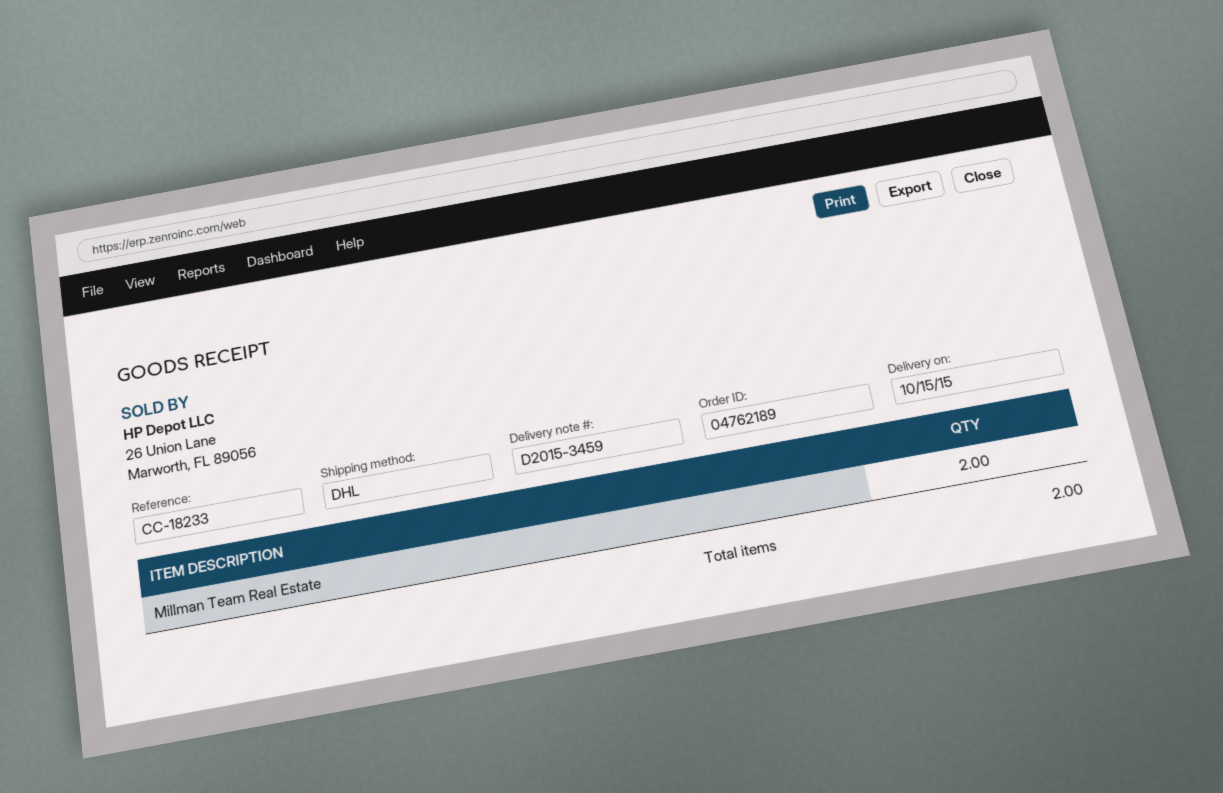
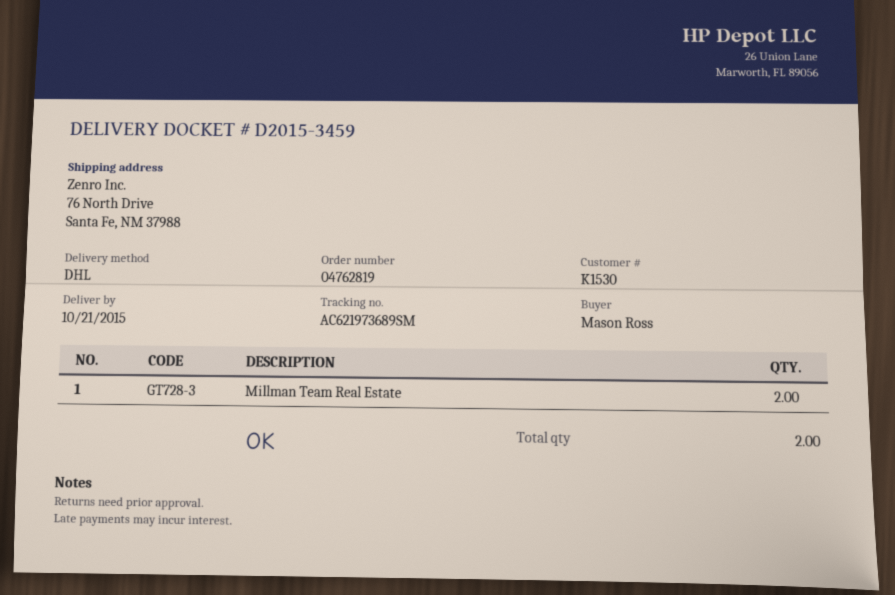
order number: 04762189 -> 04762819
delivery date: 2015-10-15 -> 2015-10-21

